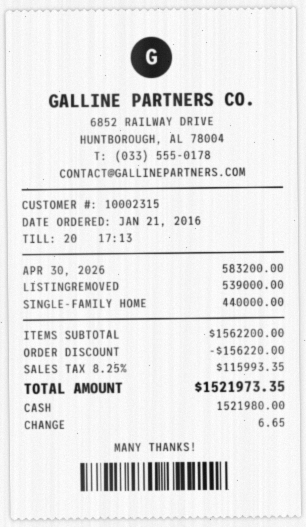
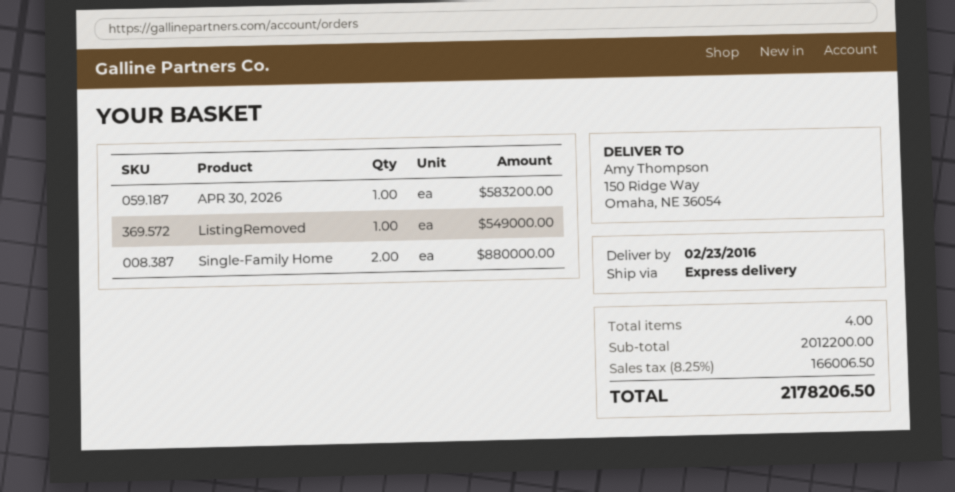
LISTINGREMOVED: 1 for 539000.00 -> 1 for 549000.00
SINGLE-FAMILY HOME: 1 for 440000.00 -> 2 for 880000.00
subtotal: 1562200.00 -> 2012200.00
discount: 156220.00 -> none
tax: 8.25% = 115993.35 -> 8.25% = 166006.50
total: 1521973.35 -> 2178206.50

